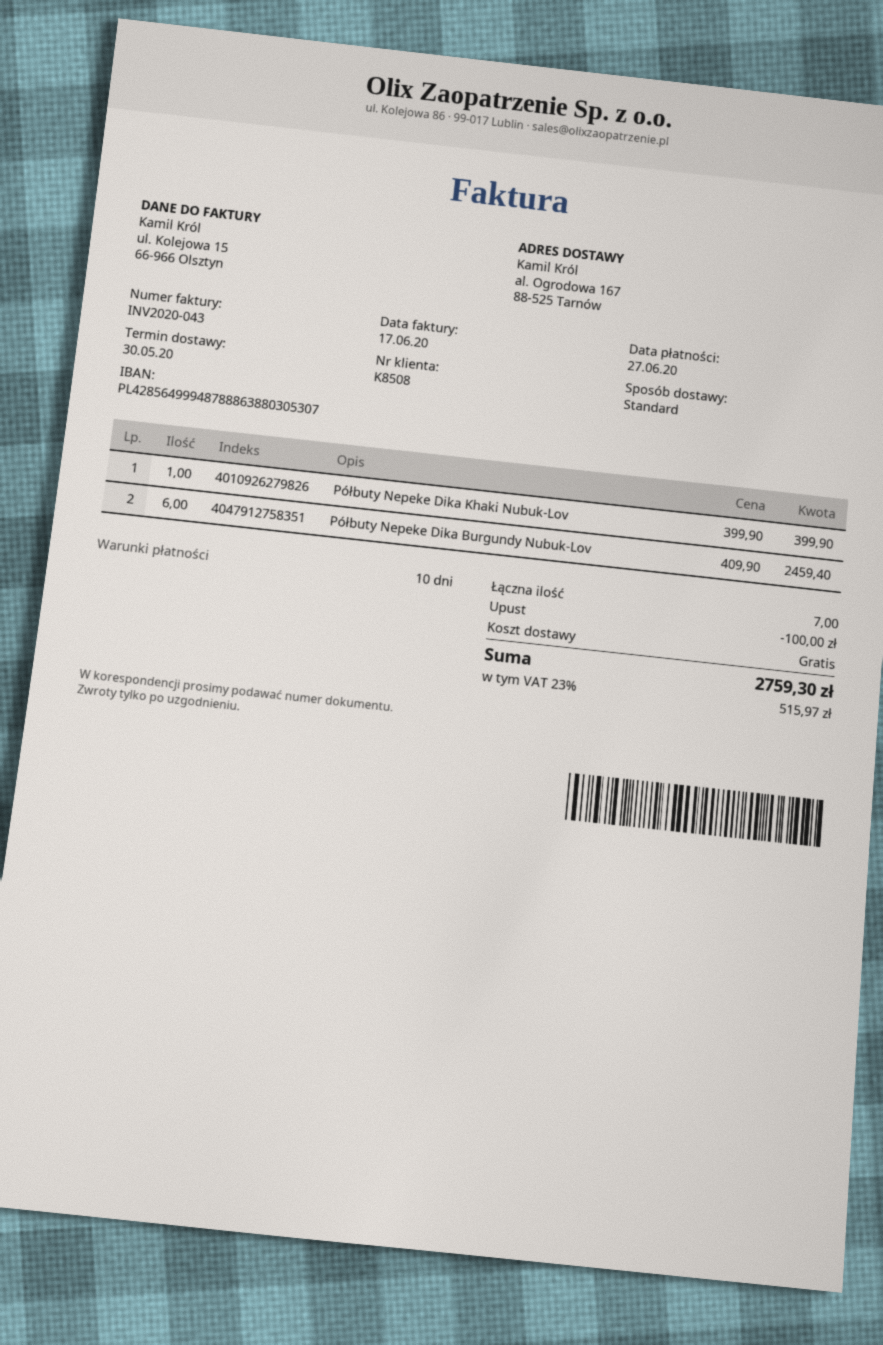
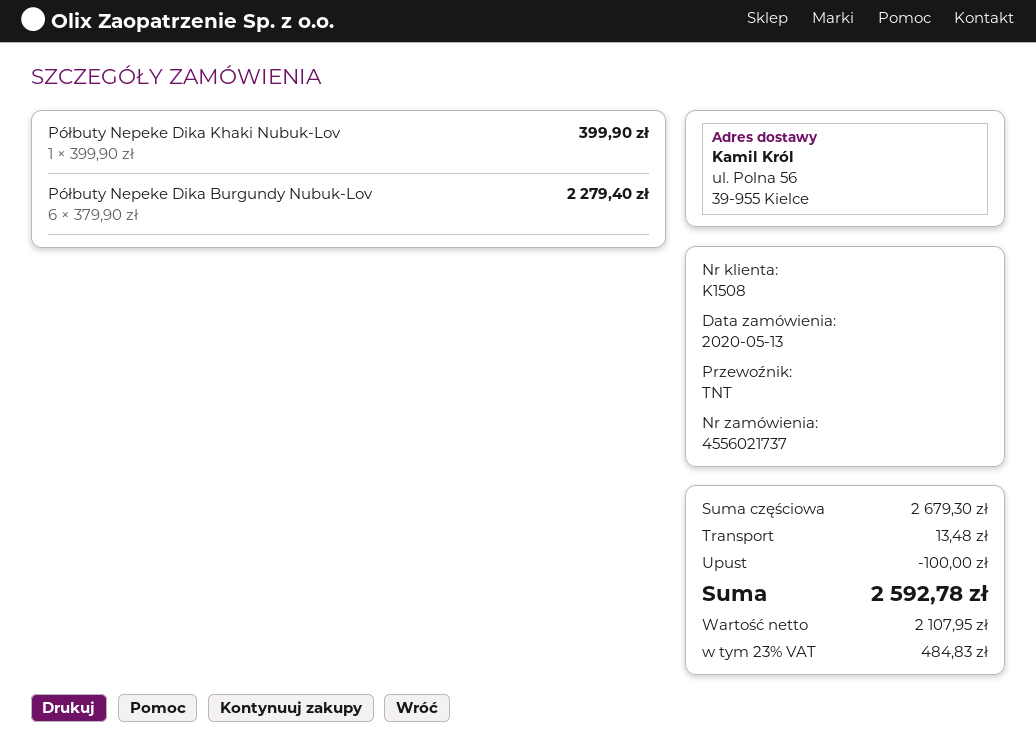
customer number: K8508 -> K1508
shipping method: standard -> TNT
ship to: al. Ogrodowa 167, 88-525 Tarnów -> ul. Polna 56, 39-955 Kielce
Półbuty Nepeke Dika Burgundy Nubuk-Lov: 6 x 409.90 = 2459.40 -> 6 x 379.90 = 2279.40
shipping: 0.00 -> 13.48
tax: 23% = 515.97 -> 23% = 484.83
total: 2759.30 -> 2592.78

